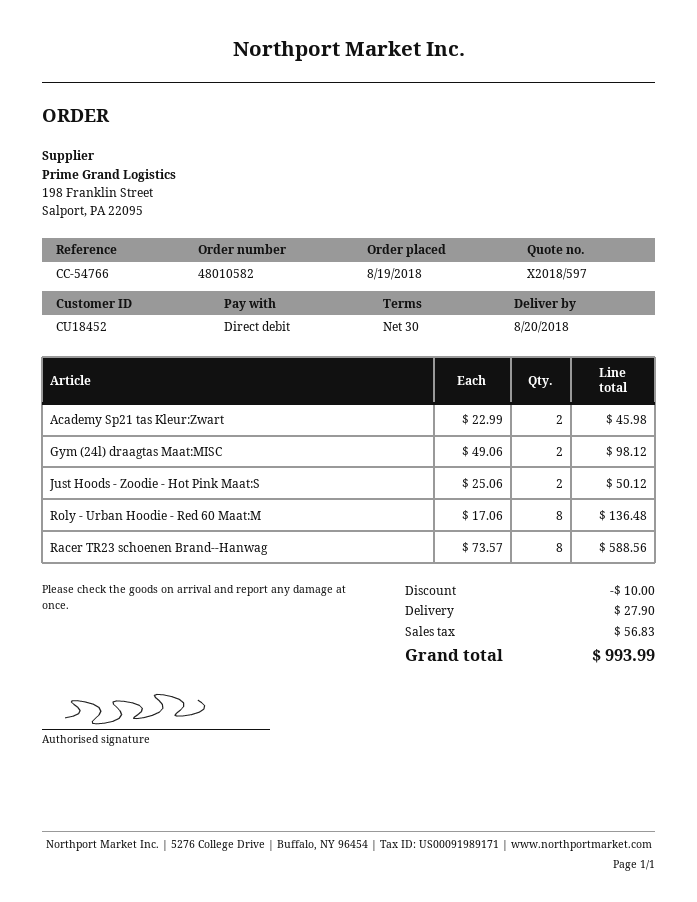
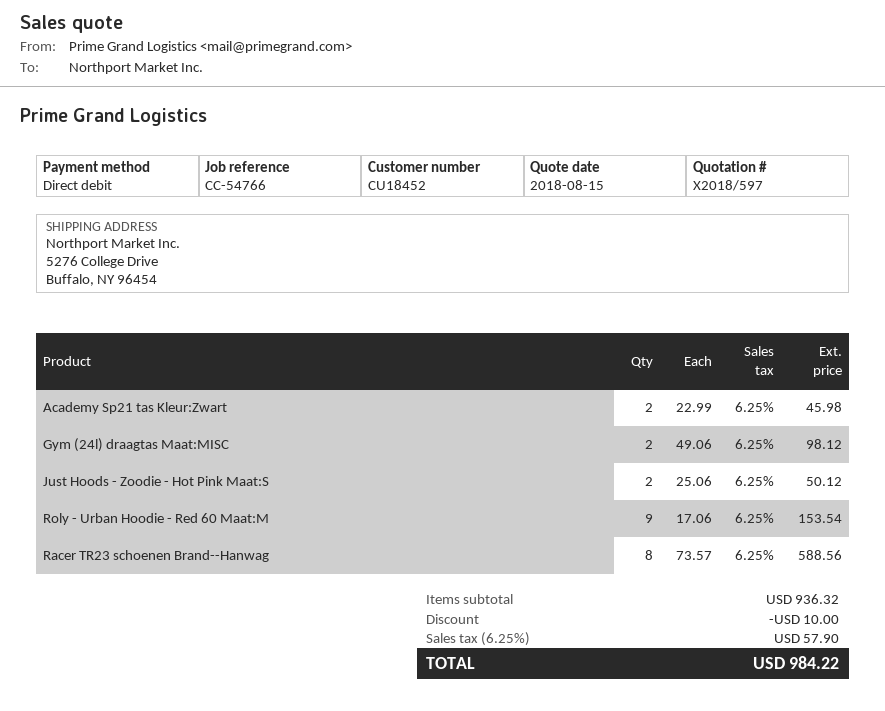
Roly - Urban Hoodie - Red 60 Maat:M: 8 x 17.06 = 136.48 -> 9 x 17.06 = 153.54
shipping: 27.90 -> none
tax: 56.83 -> 57.90
total: 993.99 -> 984.22

